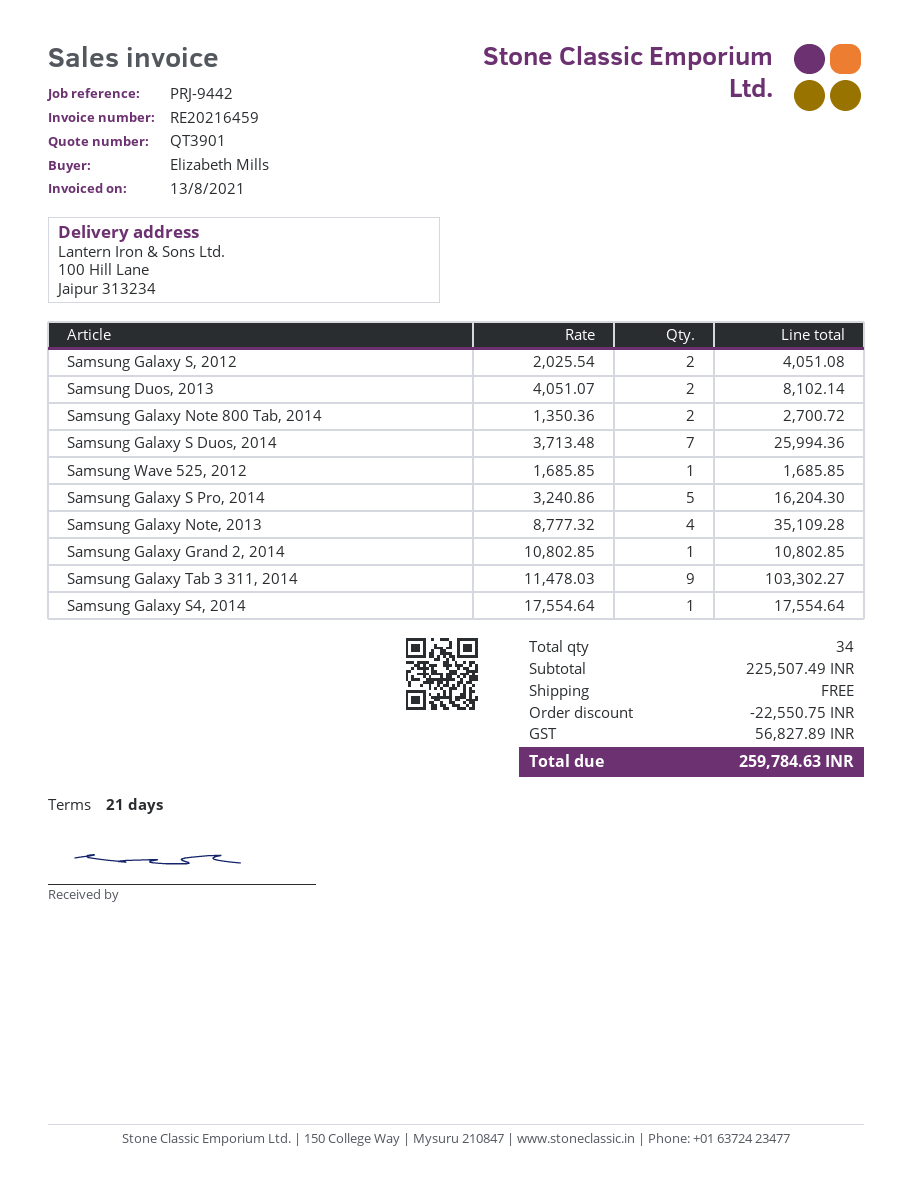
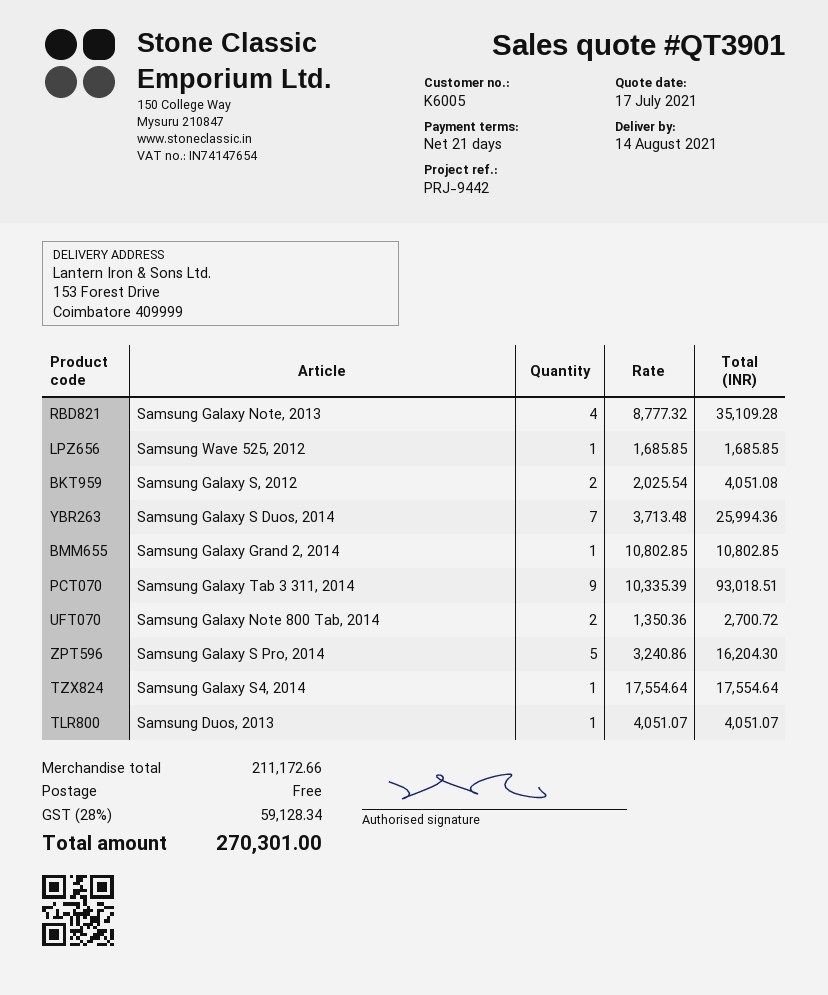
ship to: 100 Hill Lane, Jaipur 313234 -> 153 Forest Drive, Coimbatore 409999
Samsung Duos, 2013: 2 x 4051.07 = 8102.14 -> 1 x 4051.07 = 4051.07
Samsung Galaxy Tab 3 311, 2014: 9 x 11478.03 = 103302.27 -> 9 x 10335.39 = 93018.51
subtotal: 225507.49 -> 211172.66
discount: 22550.75 -> none
tax: 56827.89 -> 59128.34
total: 259784.63 -> 270301.00

